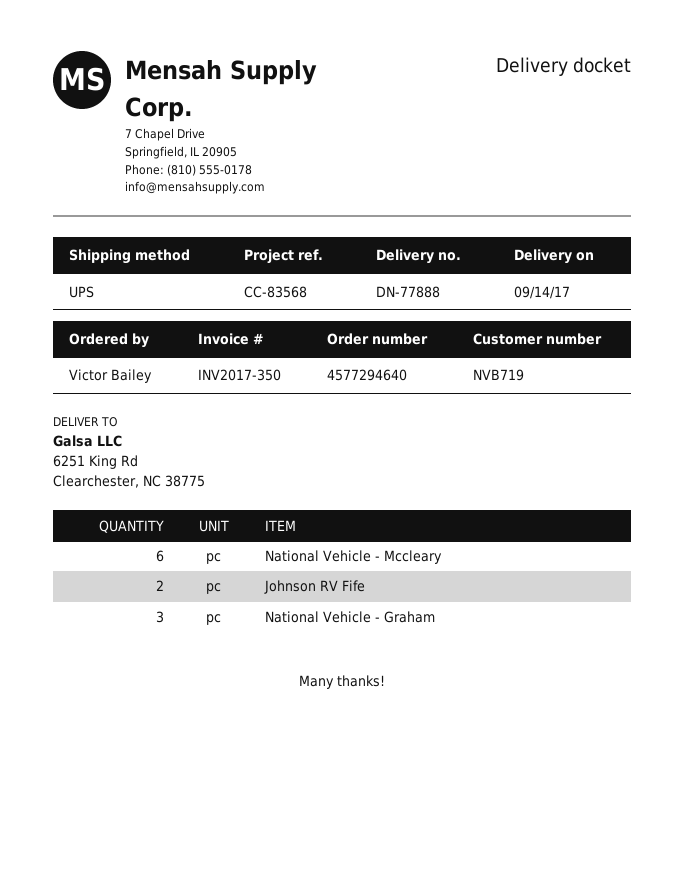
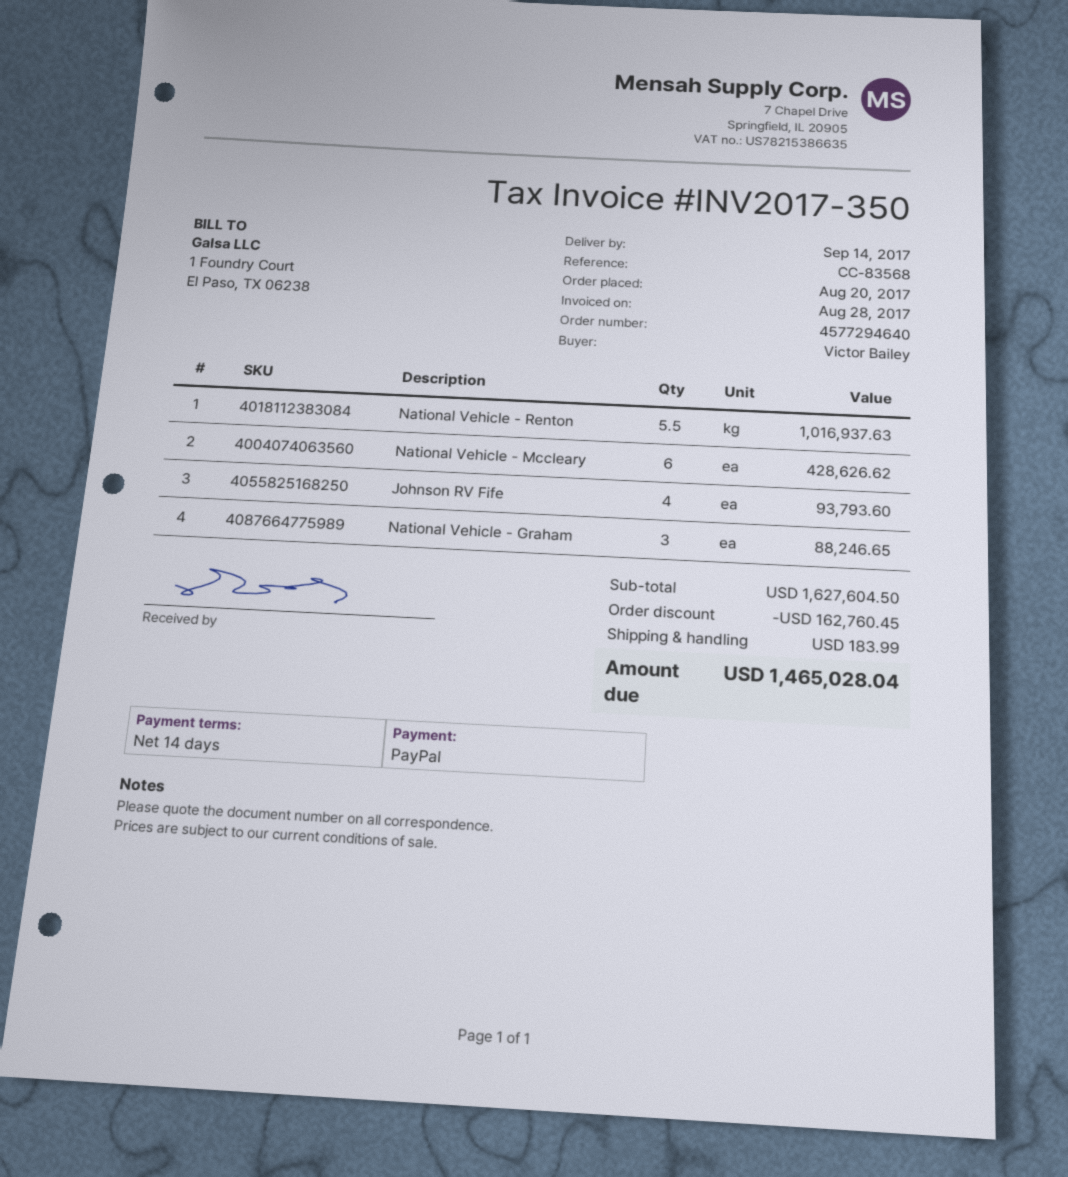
Johnson RV Fife: 2 -> 4
National Vehicle - Renton: none -> 5.5

